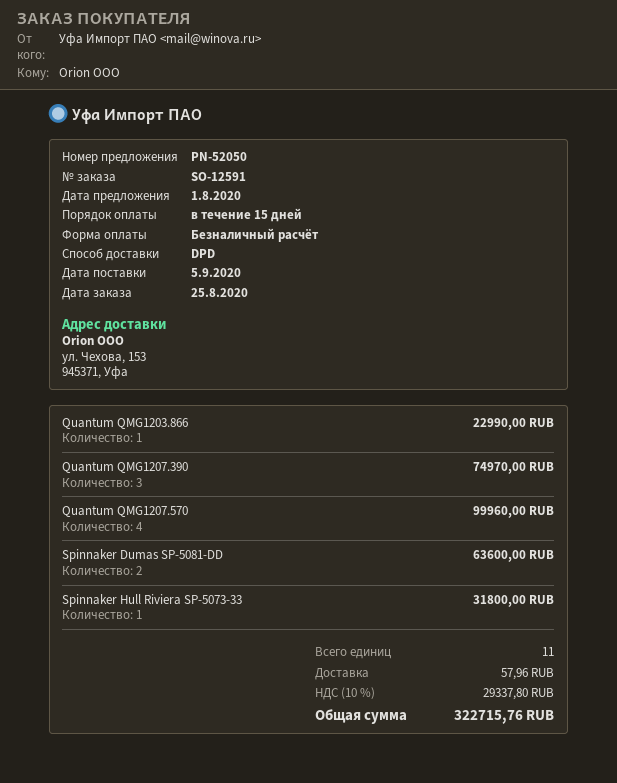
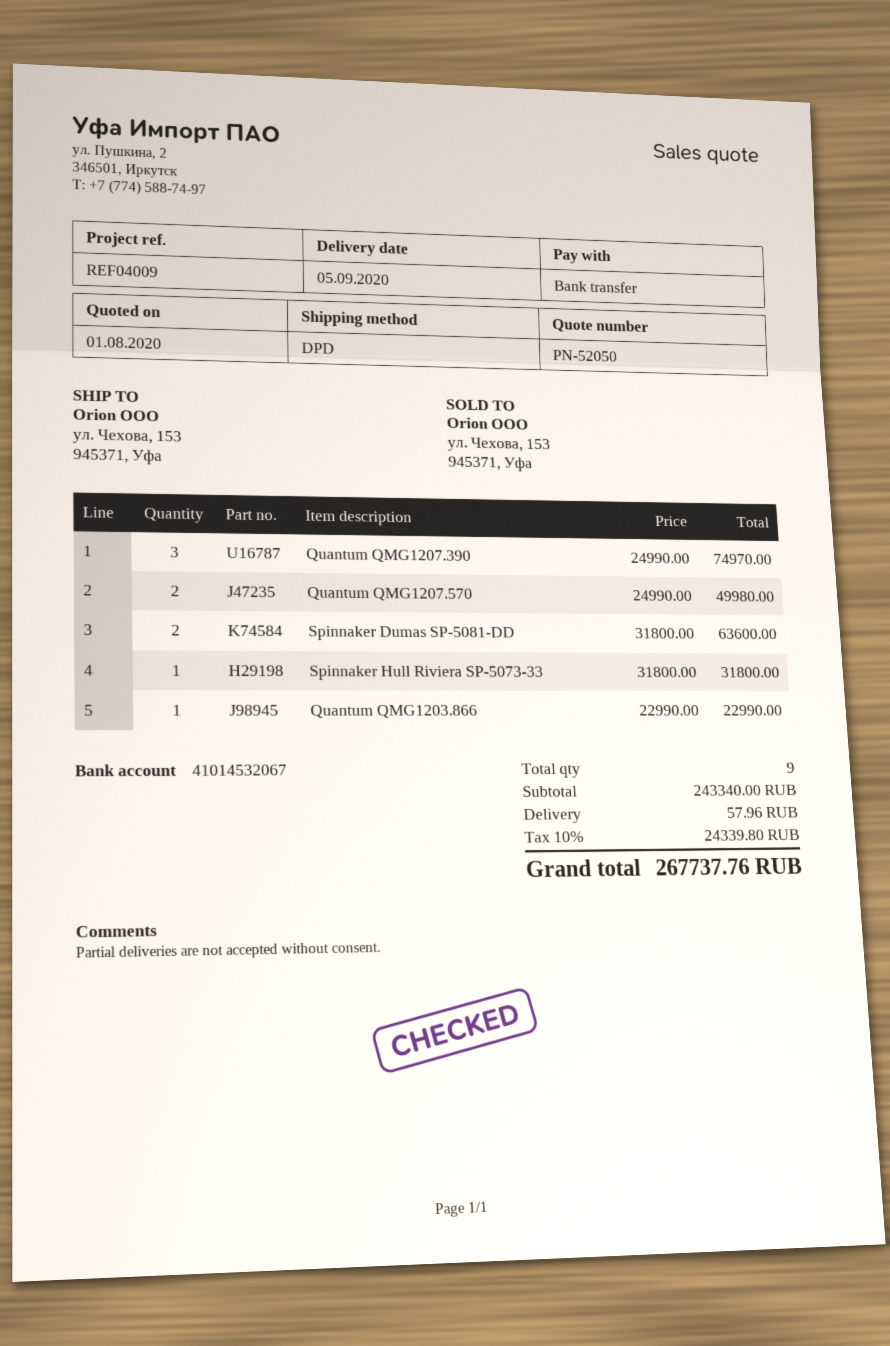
Quantum QMG1207.570: 4 for 99960.00 -> 2 for 49980.00
total quantity: 11 -> 9
tax: 10% = 29337.80 -> 10% = 24339.80
total: 322715.76 -> 267737.76

